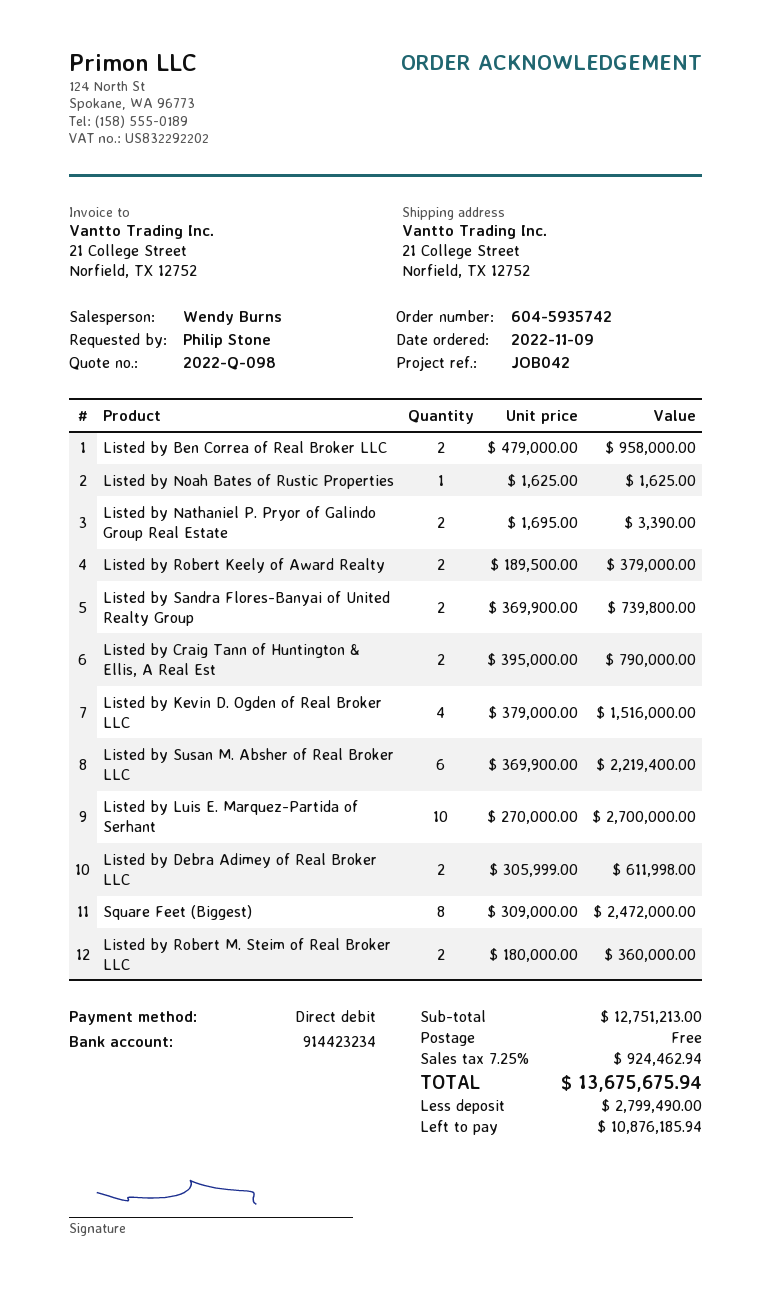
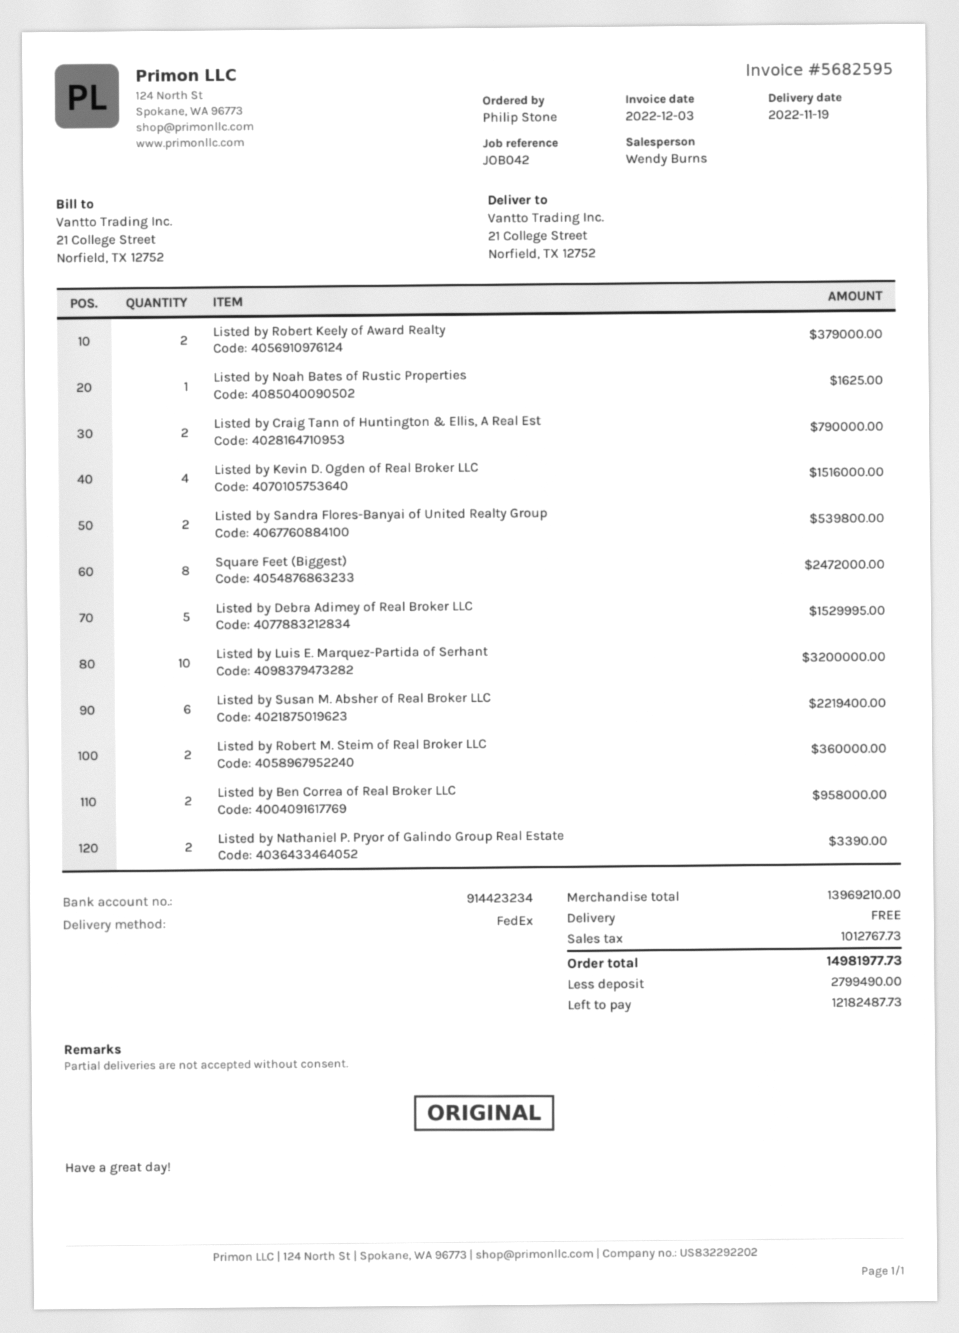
Listed by Sandra Flores-Banyai of United Realty Group: 2 for 739800.00 -> 2 for 539800.00
Listed by Luis E. Marquez-Partida of Serhant: 10 for 2700000.00 -> 10 for 3200000.00
Listed by Debra Adimey of Real Broker LLC: 2 for 611998.00 -> 5 for 1529995.00
subtotal: 12751213.00 -> 13969210.00
tax: 924462.94 -> 1012767.73
total: 13675675.94 -> 14981977.73
balance: 10876185.94 -> 12182487.73

